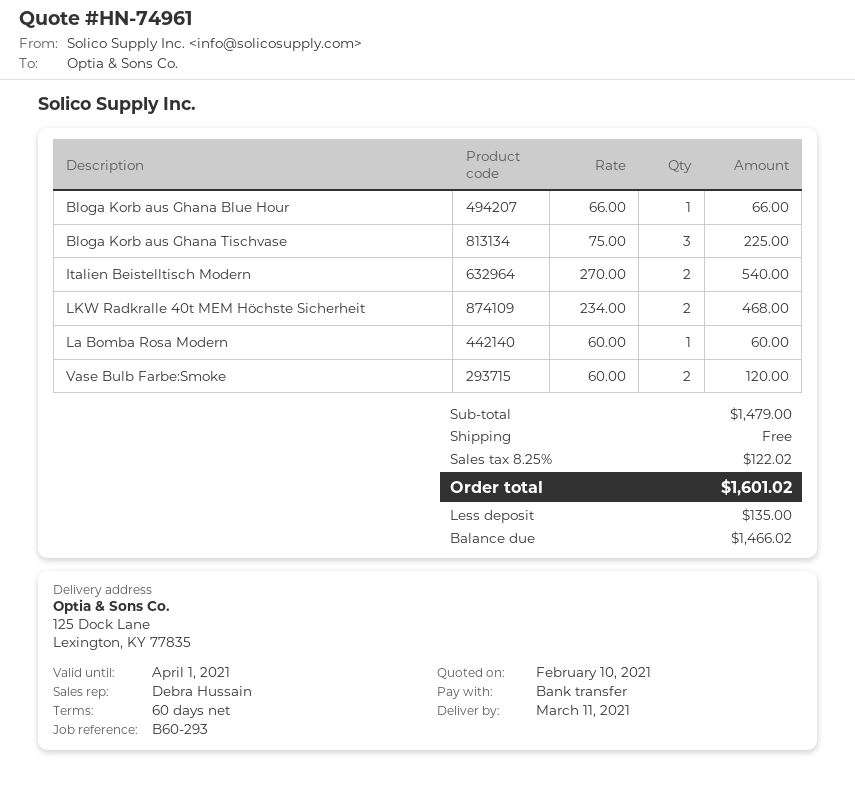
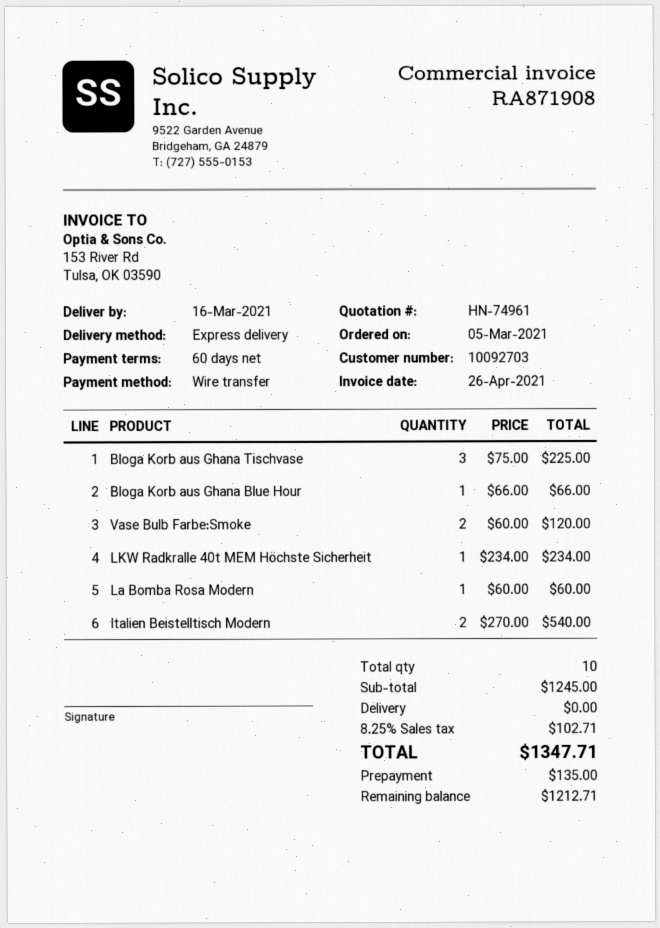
delivery date: 2021-03-11 -> 2021-03-16
LKW Radkralle 40t MEM Höchste Sicherheit: 2 x 234.00 = 468.00 -> 1 x 234.00 = 234.00
subtotal: 1479.00 -> 1245.00
tax: 8.25% = 122.02 -> 8.25% = 102.71
total: 1601.02 -> 1347.71
balance: 1466.02 -> 1212.71

